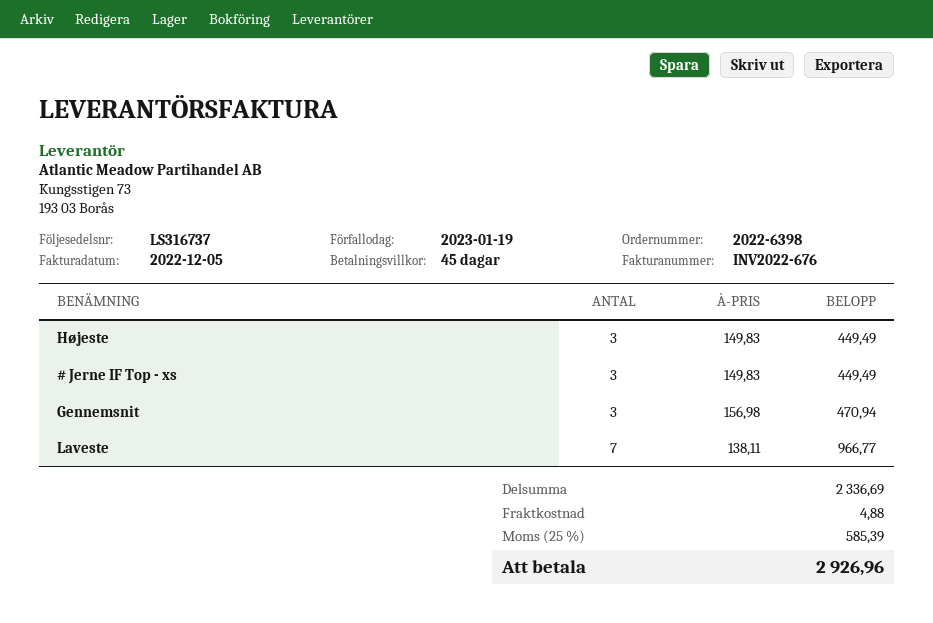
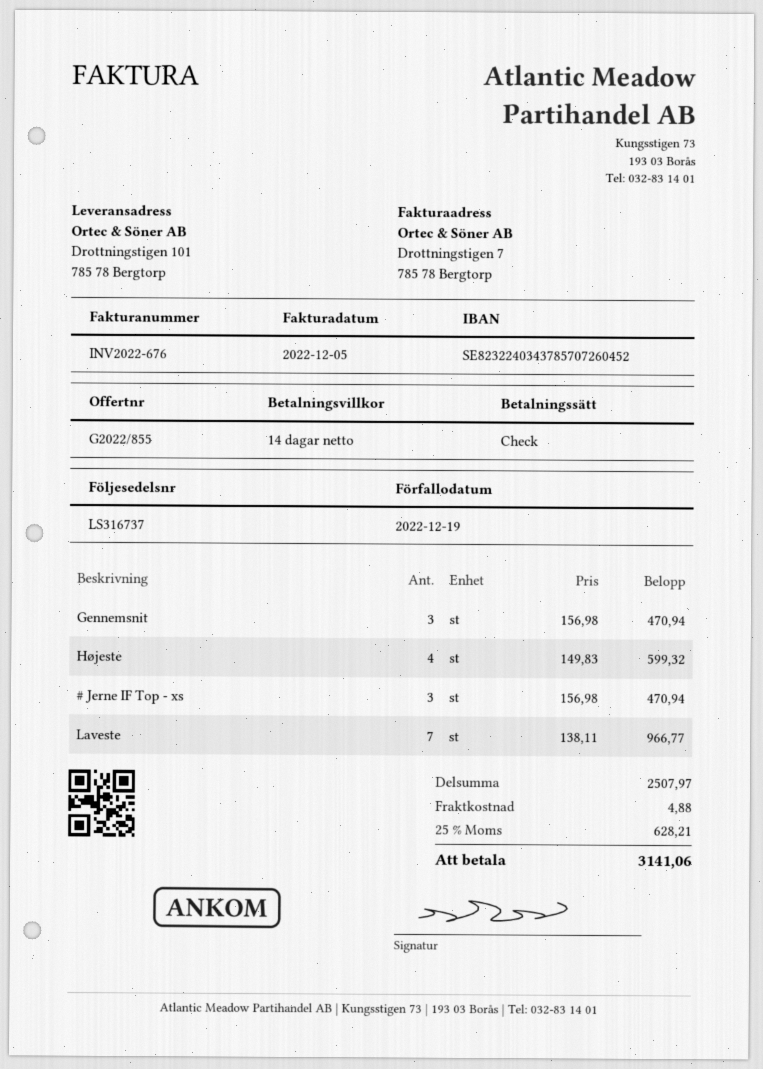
payment terms: 45 days -> 14 days
due date: 2023-01-19 -> 2022-12-19
Højeste: 3 x 149.83 = 449.49 -> 4 x 149.83 = 599.32
# Jerne IF Top - xs: 3 x 149.83 = 449.49 -> 3 x 156.98 = 470.94
subtotal: 2336.69 -> 2507.97
tax: 25% = 585.39 -> 25% = 628.21
total: 2926.96 -> 3141.06

